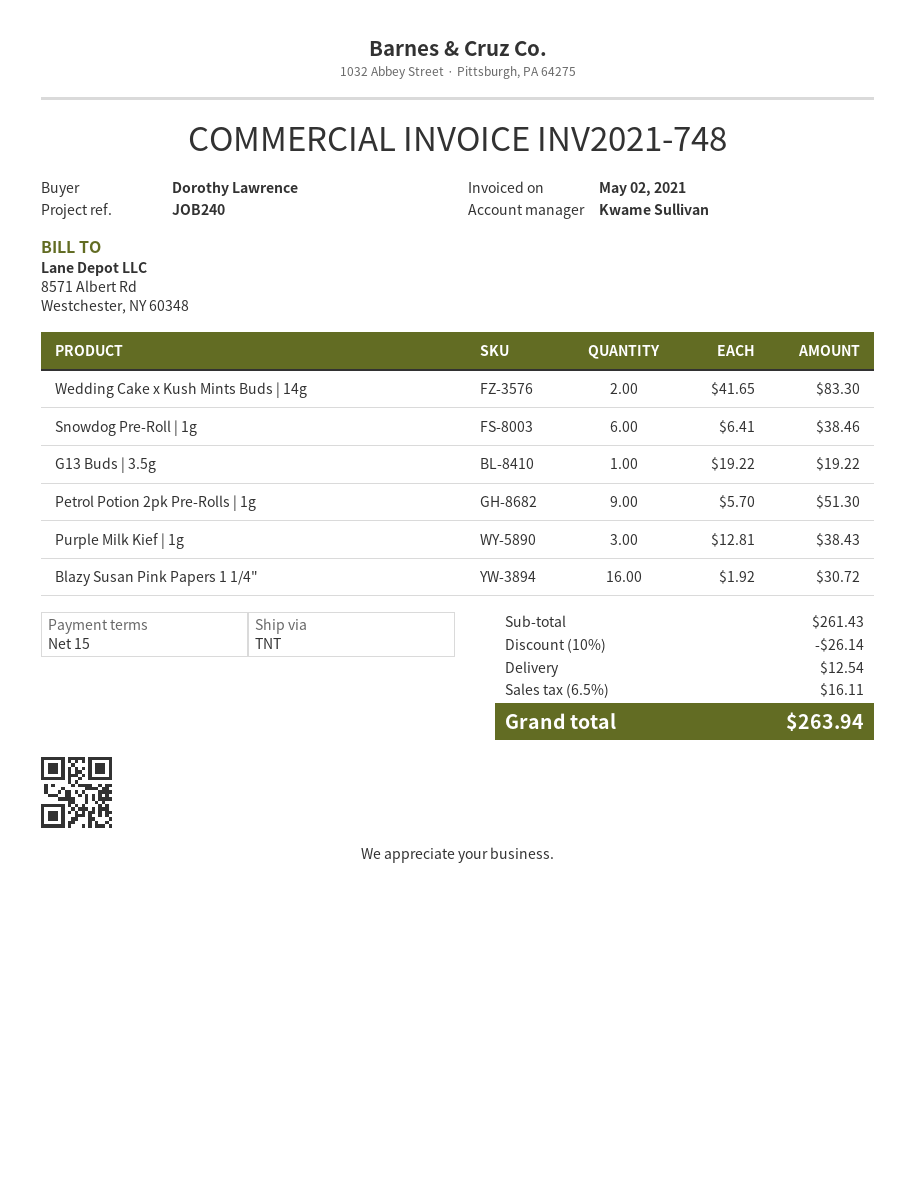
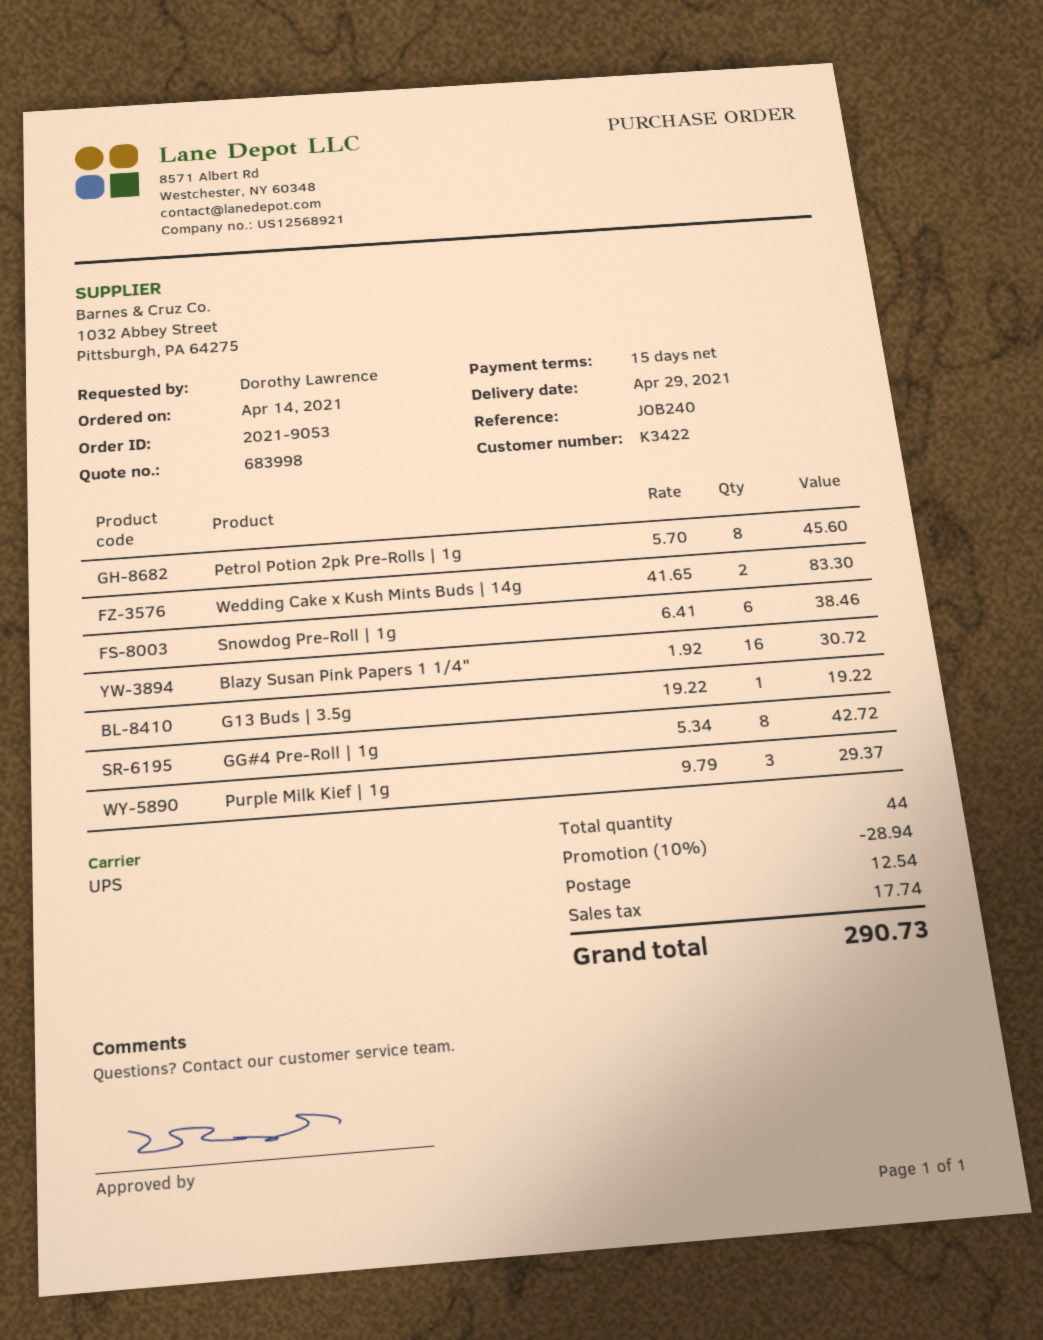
shipping method: TNT -> UPS
Petrol Potion 2pk Pre-Rolls | 1g: 9 x 5.70 = 51.30 -> 8 x 5.70 = 45.60
Purple Milk Kief | 1g: 3 x 12.81 = 38.43 -> 3 x 9.79 = 29.37
GG#4 Pre-Roll | 1g: none -> 8 x 5.34 = 42.72
discount: 10% = 26.14 -> 10% = 28.94
tax: 16.11 -> 17.74
total: 263.94 -> 290.73

